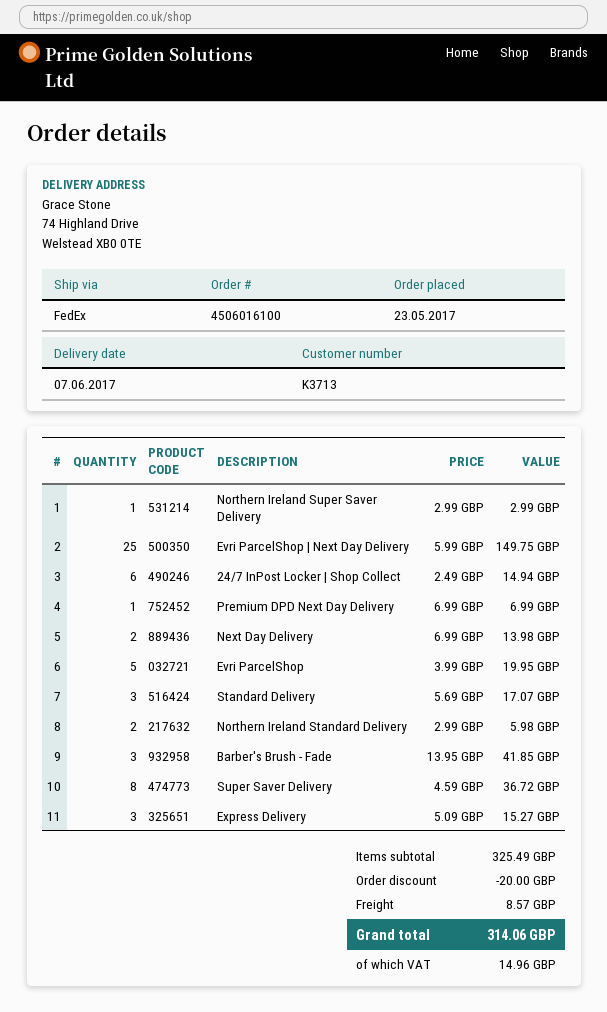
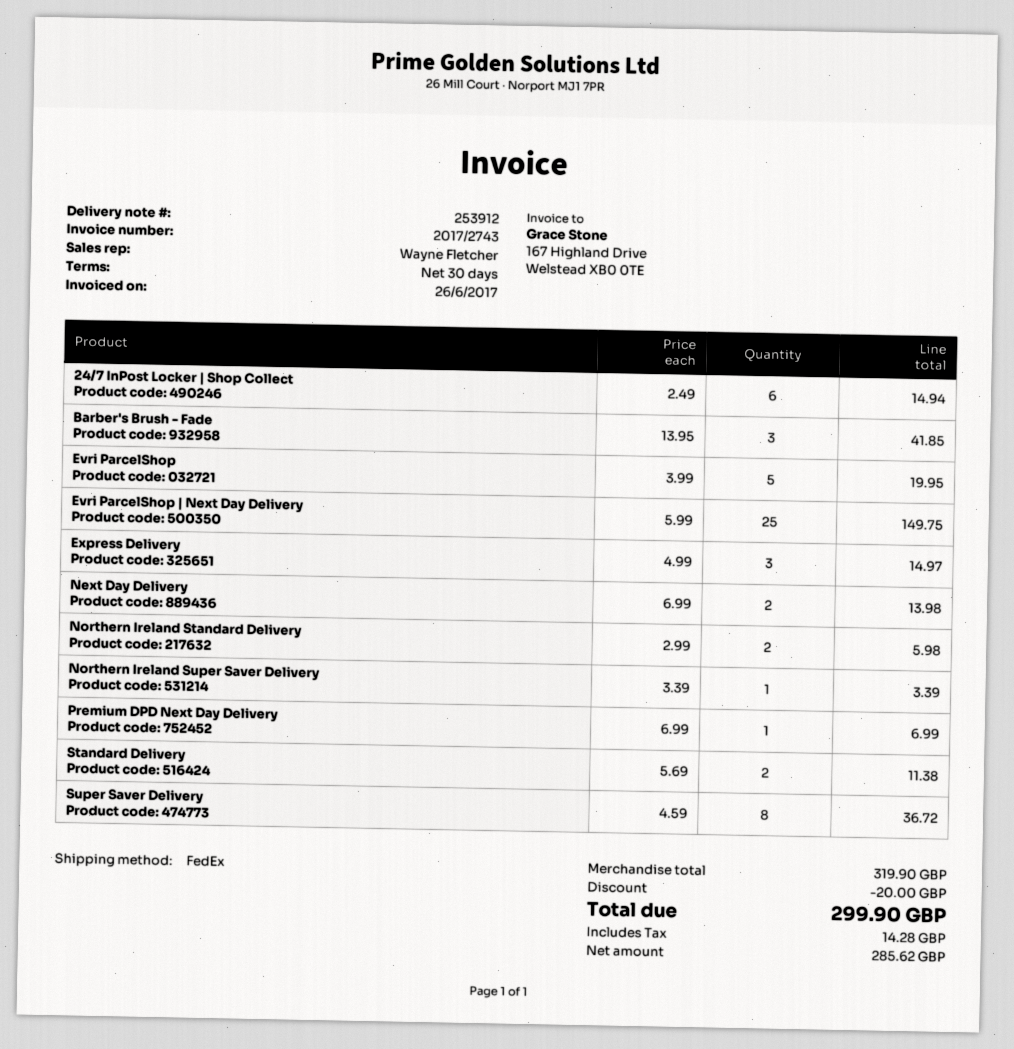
Northern Ireland Super Saver Delivery: 1 x 2.99 = 2.99 -> 1 x 3.39 = 3.39
Standard Delivery: 3 x 5.69 = 17.07 -> 2 x 5.69 = 11.38
Express Delivery: 3 x 5.09 = 15.27 -> 3 x 4.99 = 14.97
subtotal: 325.49 -> 319.90
shipping: 8.57 -> none
tax: 14.96 -> 14.28
total: 314.06 -> 299.90

